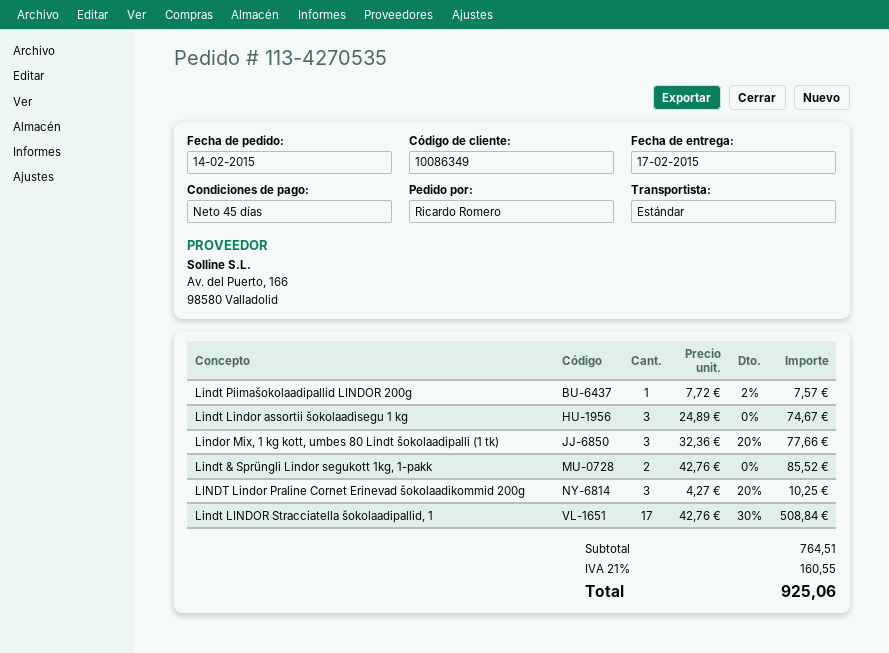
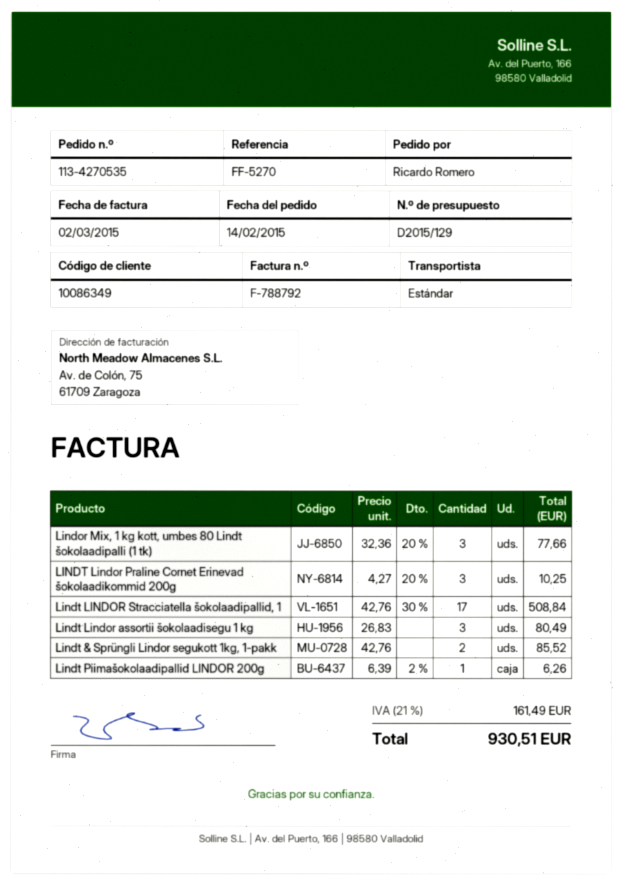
Lindt Piimašokolaadipallid LINDOR 200g: 1 x 7.72 - 2% = 7.57 -> 1 x 6.39 - 2% = 6.26
Lindt Lindor assortii šokolaadisegu 1 kg: 3 x 24.89 = 74.67 -> 3 x 26.83 = 80.49
tax: 21% = 160.55 -> 21% = 161.49
total: 925.06 -> 930.51

